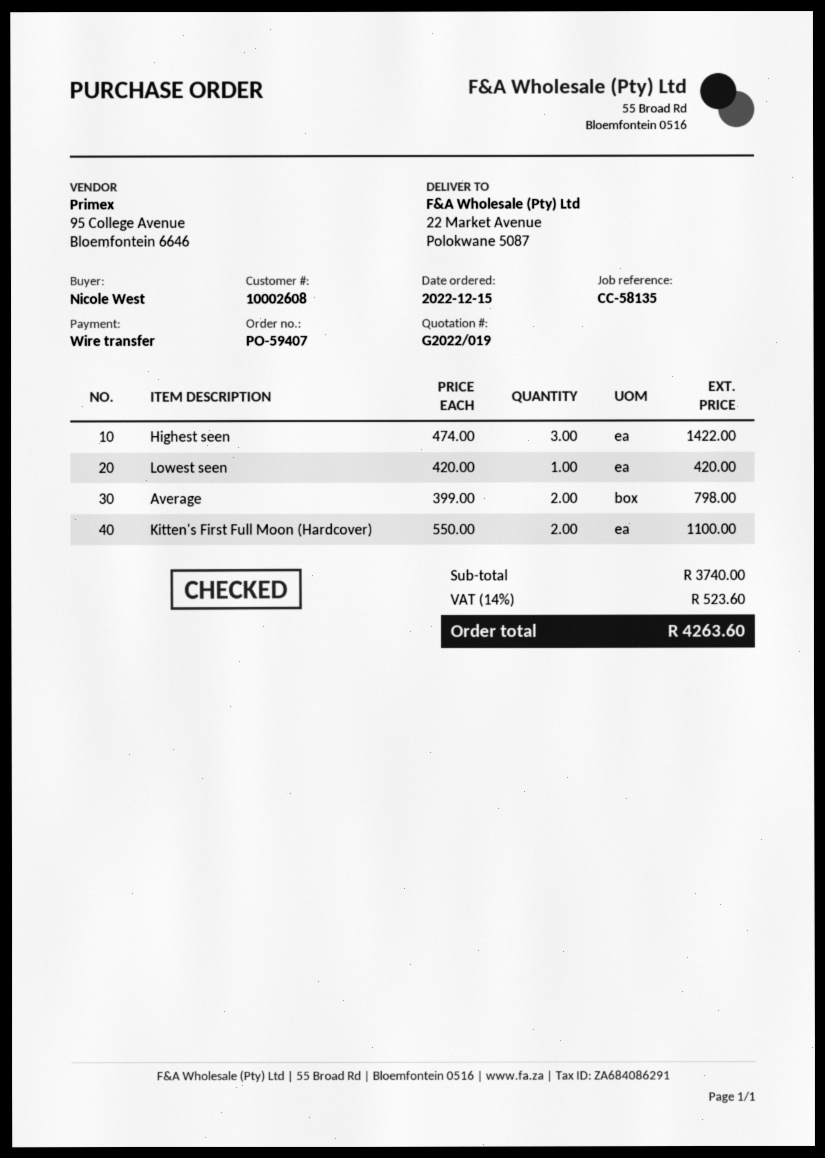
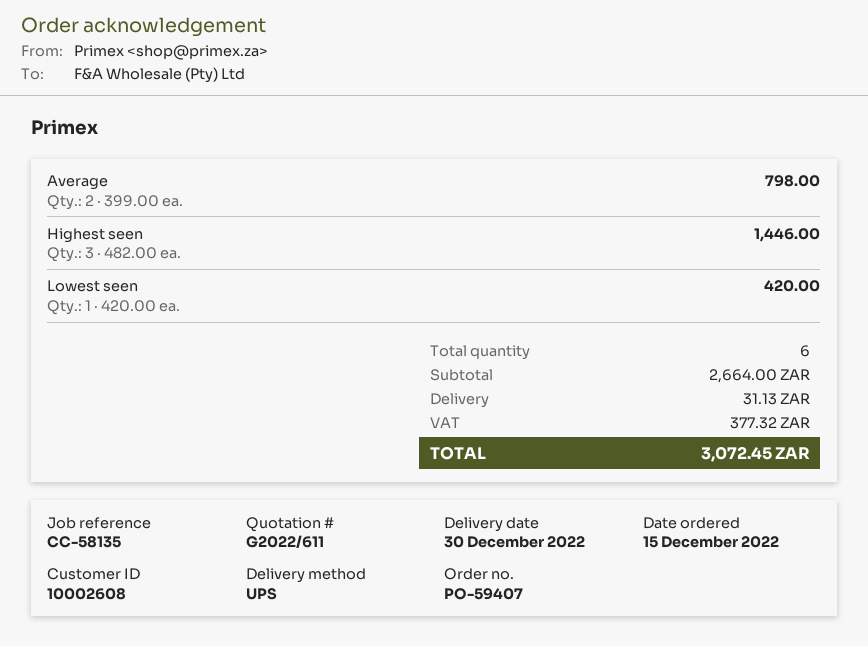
quote number: G2022/019 -> G2022/611
Highest seen: 3 x 474.00 = 1422.00 -> 3 x 482.00 = 1446.00
Kitten's First Full Moon (Hardcover): 2 x 550.00 = 1100.00 -> none
subtotal: 3740.00 -> 2664.00
shipping: none -> 31.13
tax: 523.60 -> 377.32
total: 4263.60 -> 3072.45

